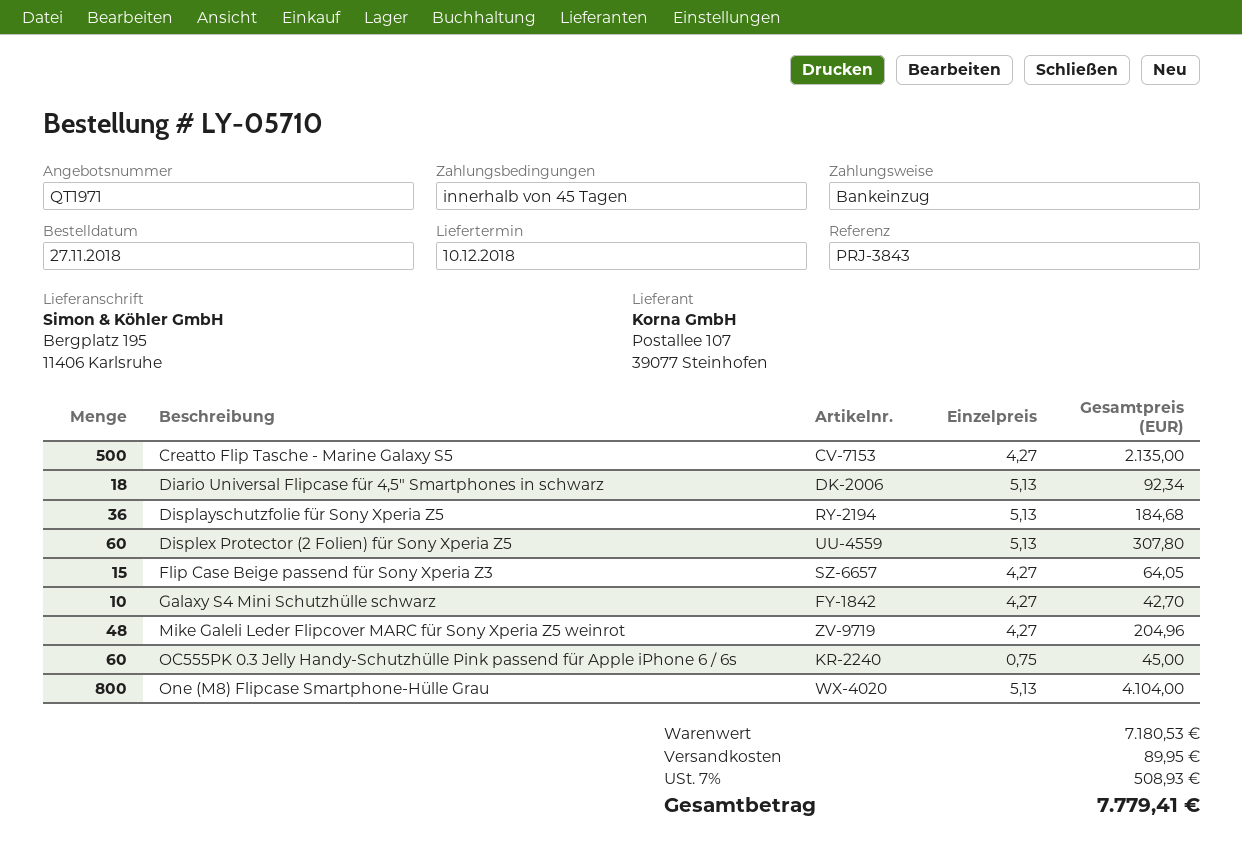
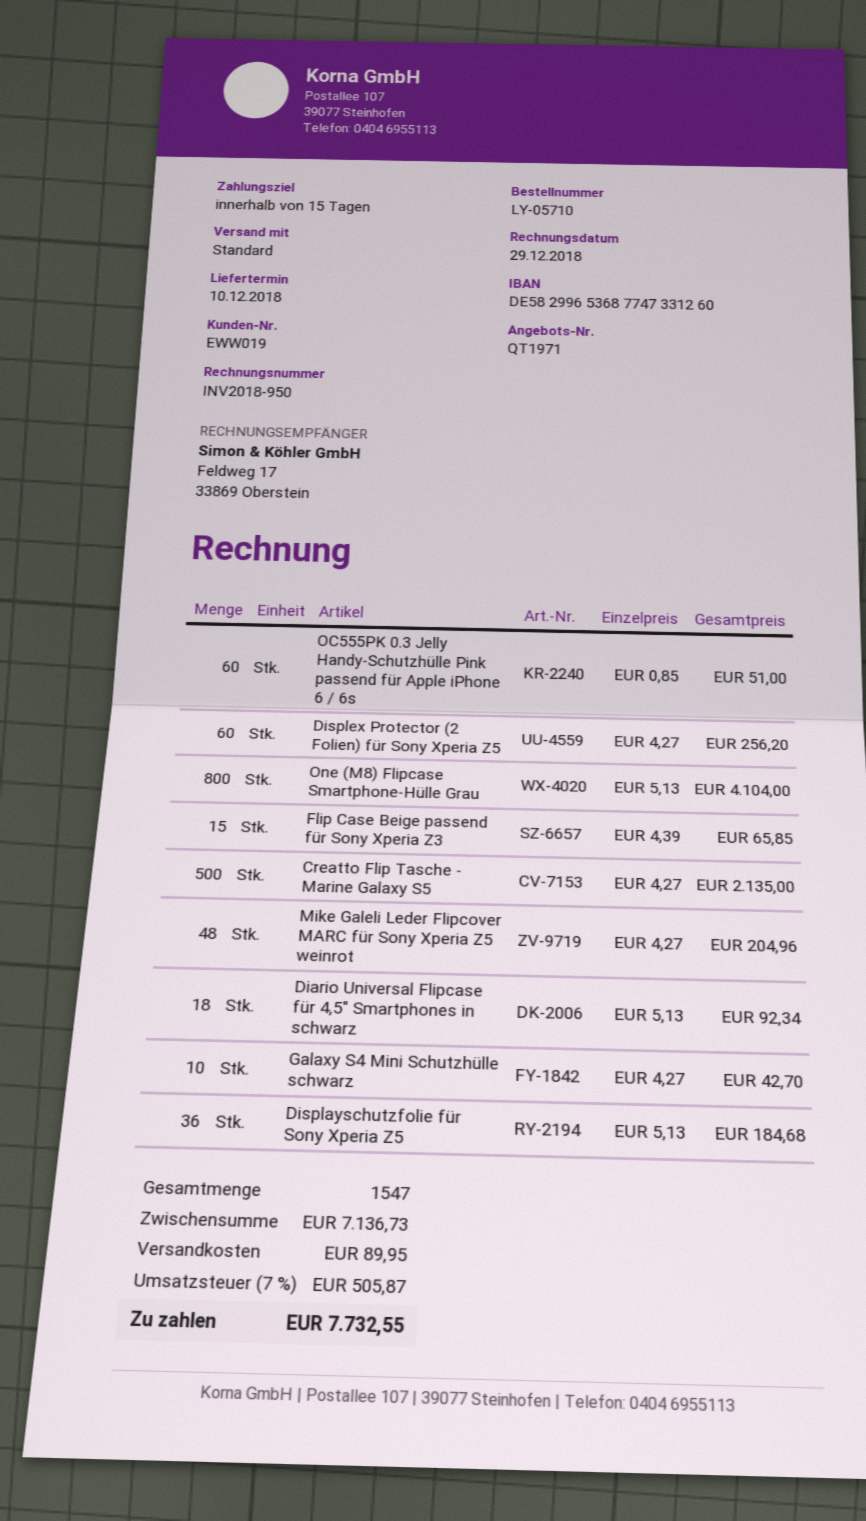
payment terms: 45 days -> 15 days
Displex Protector (2 Folien) für Sony Xperia Z5: 60 x 5.13 = 307.80 -> 60 x 4.27 = 256.20
Flip Case Beige passend für Sony Xperia Z3: 15 x 4.27 = 64.05 -> 15 x 4.39 = 65.85
OC555PK 0.3 Jelly Handy-Schutzhülle Pink passend für Apple iPhone 6 / 6s: 60 x 0.75 = 45.00 -> 60 x 0.85 = 51.00
subtotal: 7180.53 -> 7136.73
tax: 7% = 508.93 -> 7% = 505.87
total: 7779.41 -> 7732.55

